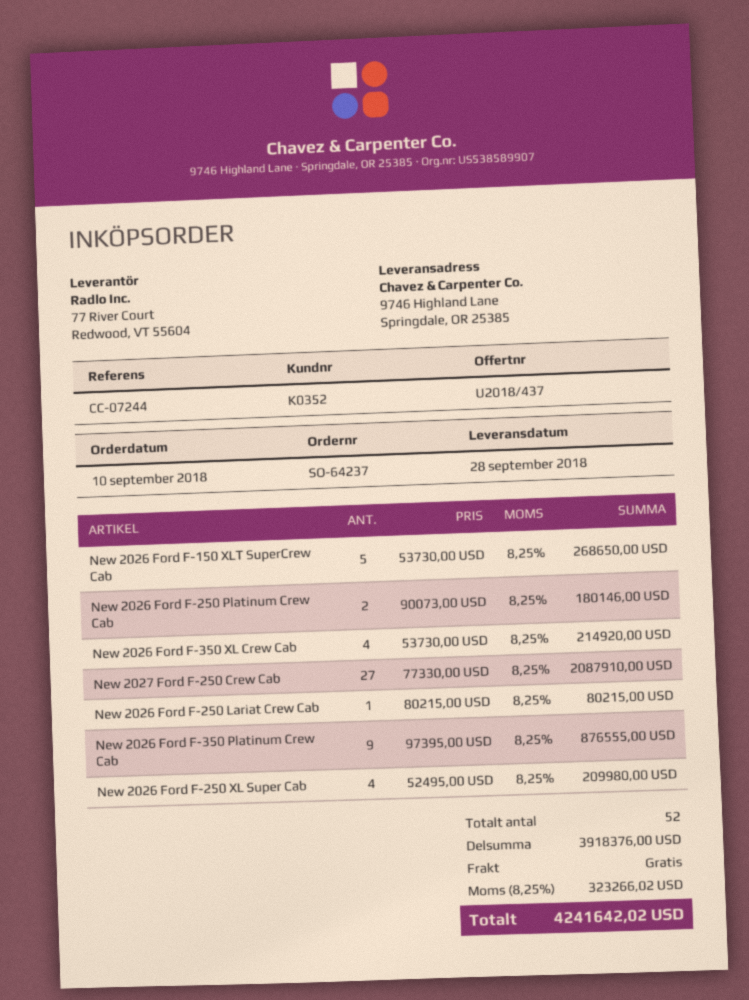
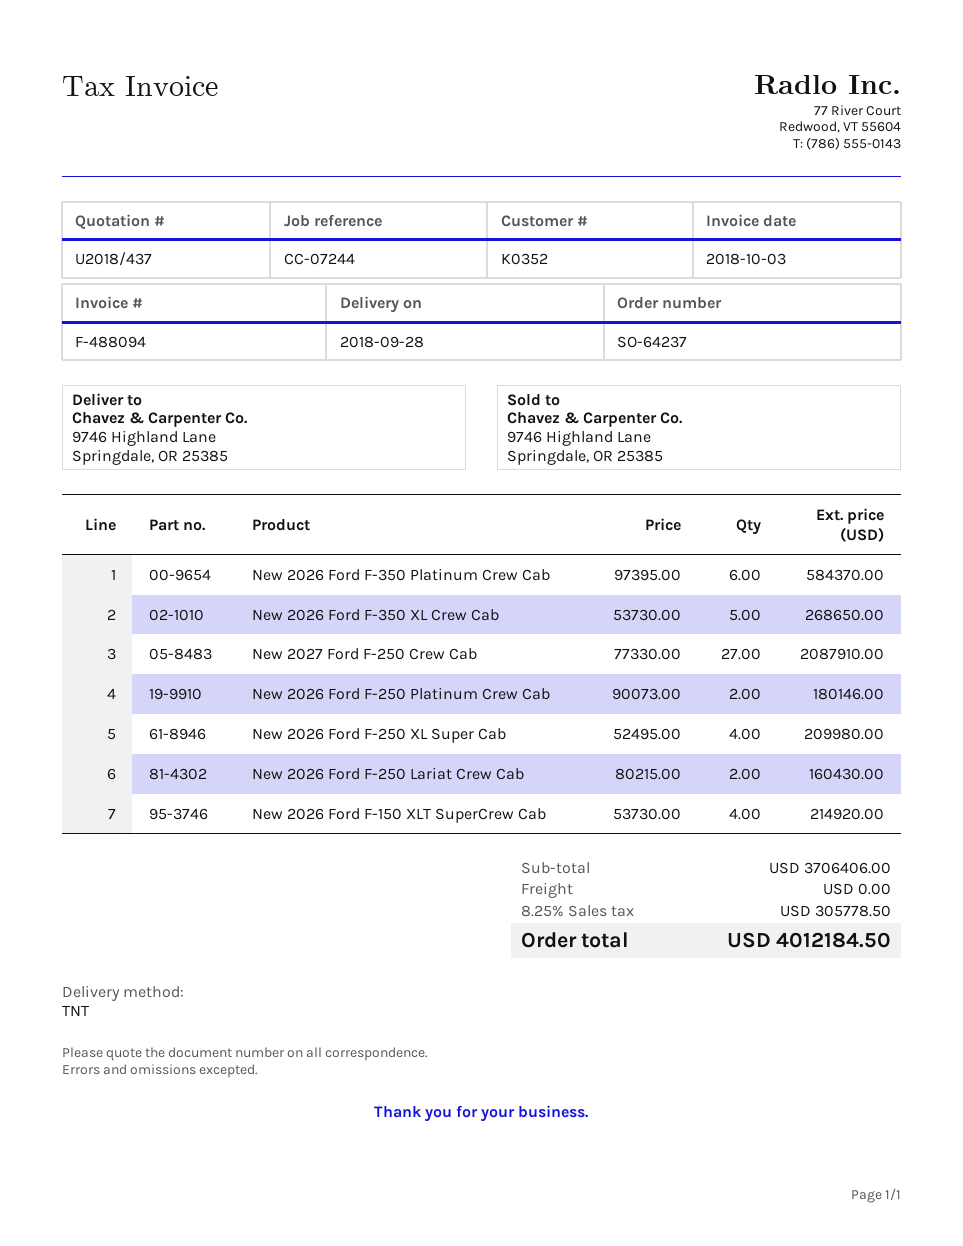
New 2026 Ford F-150 XLT SuperCrew Cab: 5 x 53730.00 = 268650.00 -> 4 x 53730.00 = 214920.00
New 2026 Ford F-350 XL Crew Cab: 4 x 53730.00 = 214920.00 -> 5 x 53730.00 = 268650.00
New 2026 Ford F-250 Lariat Crew Cab: 1 x 80215.00 = 80215.00 -> 2 x 80215.00 = 160430.00
New 2026 Ford F-350 Platinum Crew Cab: 9 x 97395.00 = 876555.00 -> 6 x 97395.00 = 584370.00
subtotal: 3918376.00 -> 3706406.00
tax: 8.25% = 323266.02 -> 8.25% = 305778.50
total: 4241642.02 -> 4012184.50

